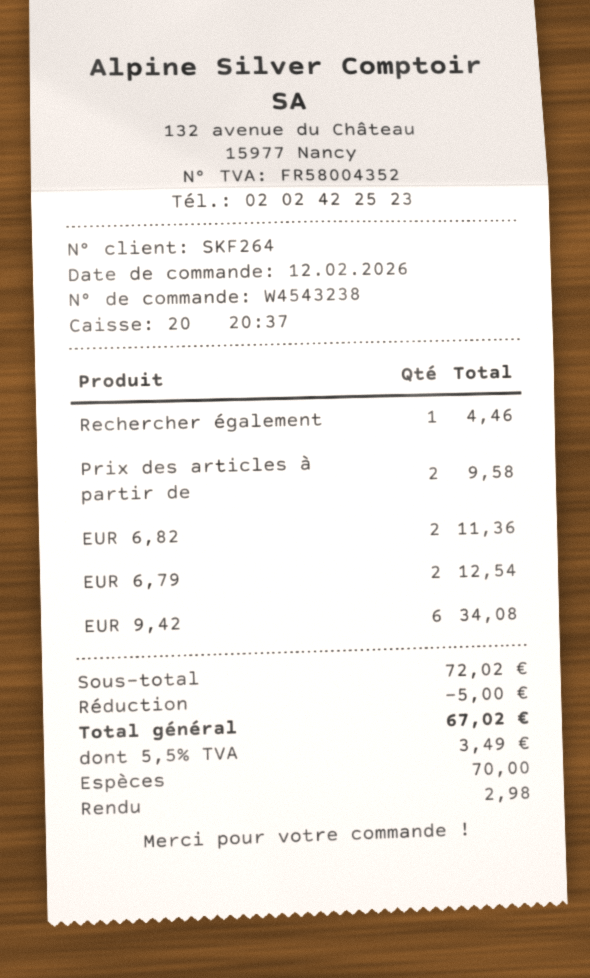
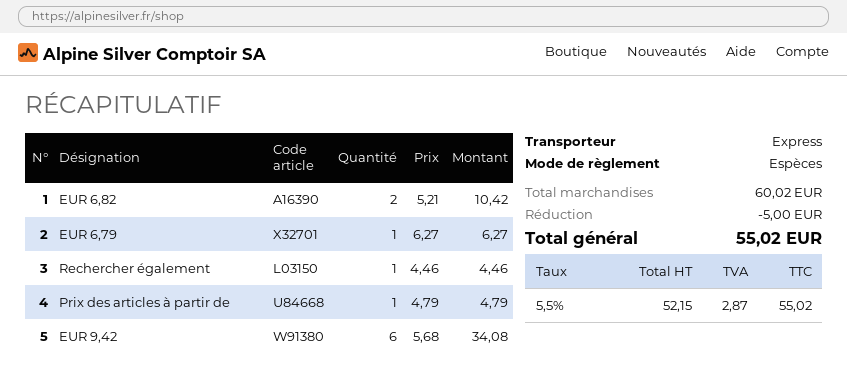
Prix des articles à partir de: 2 for 9.58 -> 1 for 4.79
EUR 6,82: 2 for 11.36 -> 2 for 10.42
EUR 6,79: 2 for 12.54 -> 1 for 6.27
subtotal: 72.02 -> 60.02
tax: 5.5% = 3.49 -> 5.5% = 2.87
total: 67.02 -> 55.02

